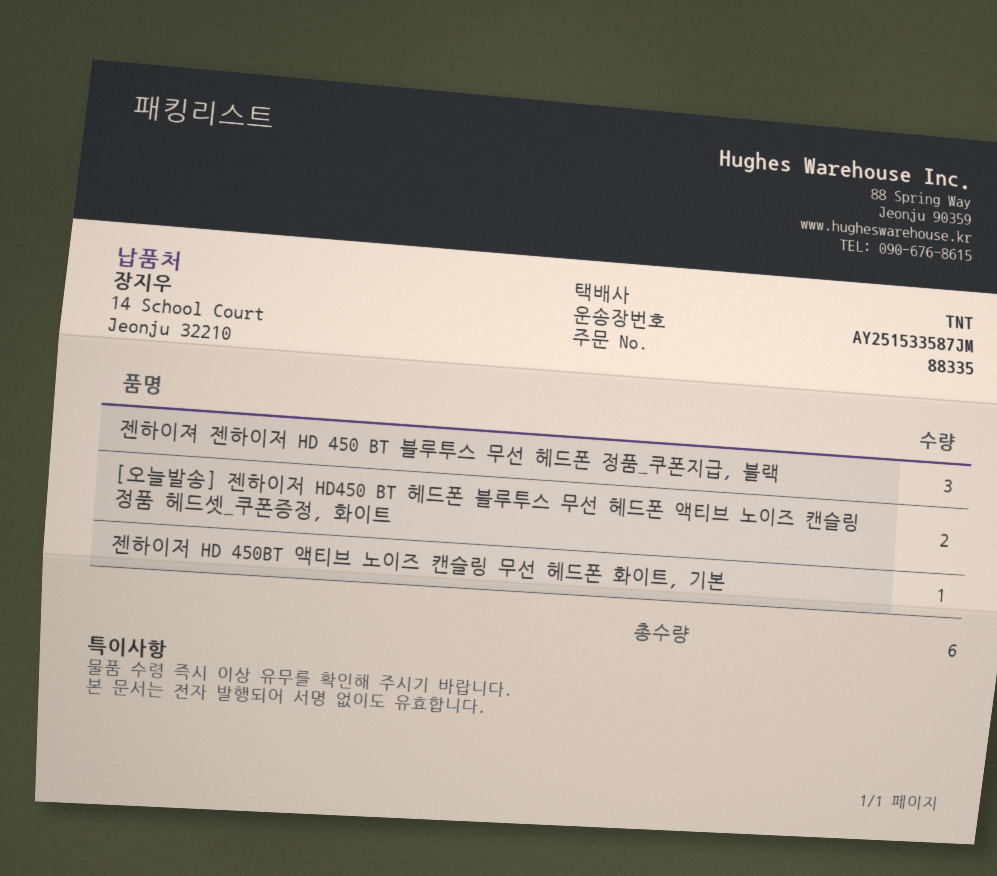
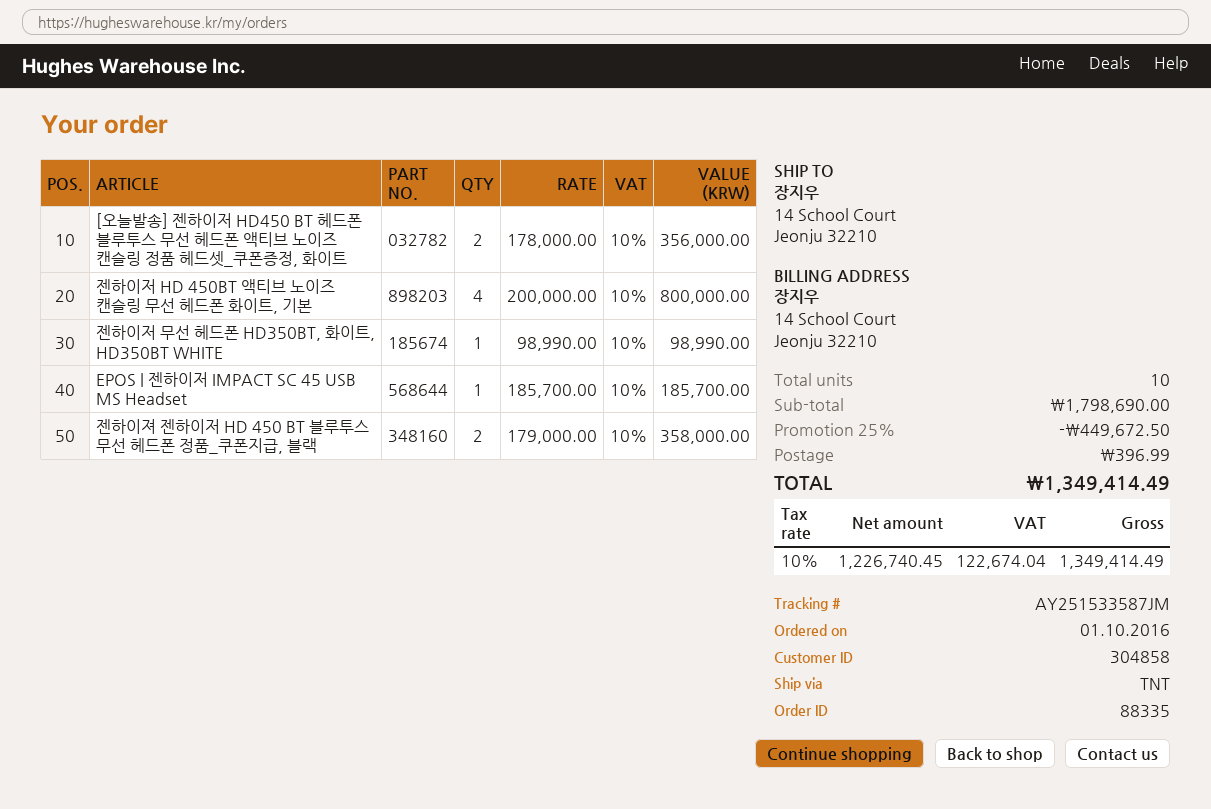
젠하이져 젠하이저 HD 450 BT 블루투스 무선 헤드폰 정품_쿠폰지급, 블랙: 3 -> 2
젠하이저 HD 450BT 액티브 노이즈 캔슬링 무선 헤드폰 화이트, 기본: 1 -> 4
젠하이저 무선 헤드폰 HD350BT, 화이트, HD350BT WHITE: none -> 1
EPOS | 젠하이저 IMPACT SC 45 USB MS Headset: none -> 1
total quantity: 6 -> 10

